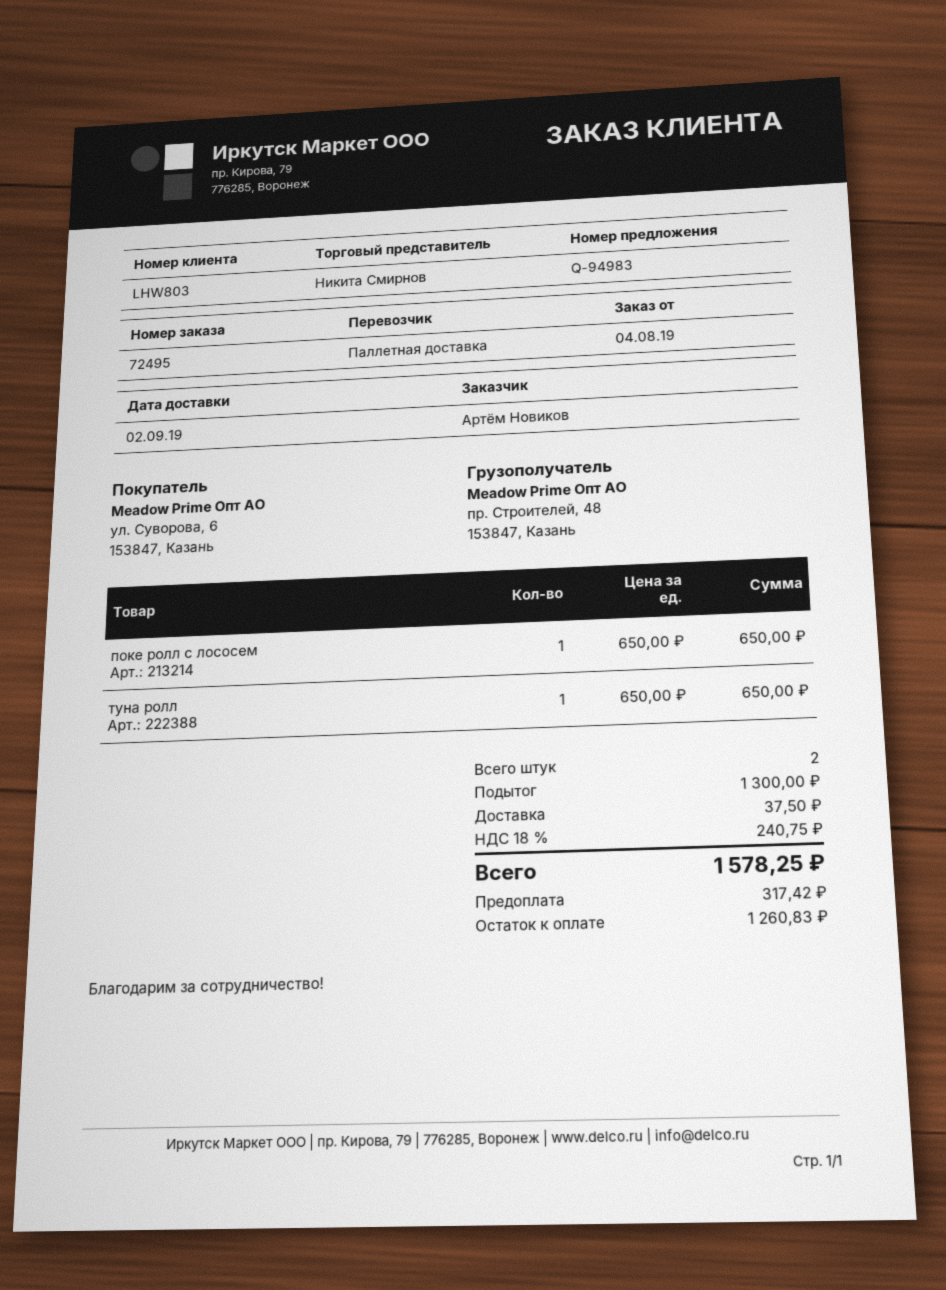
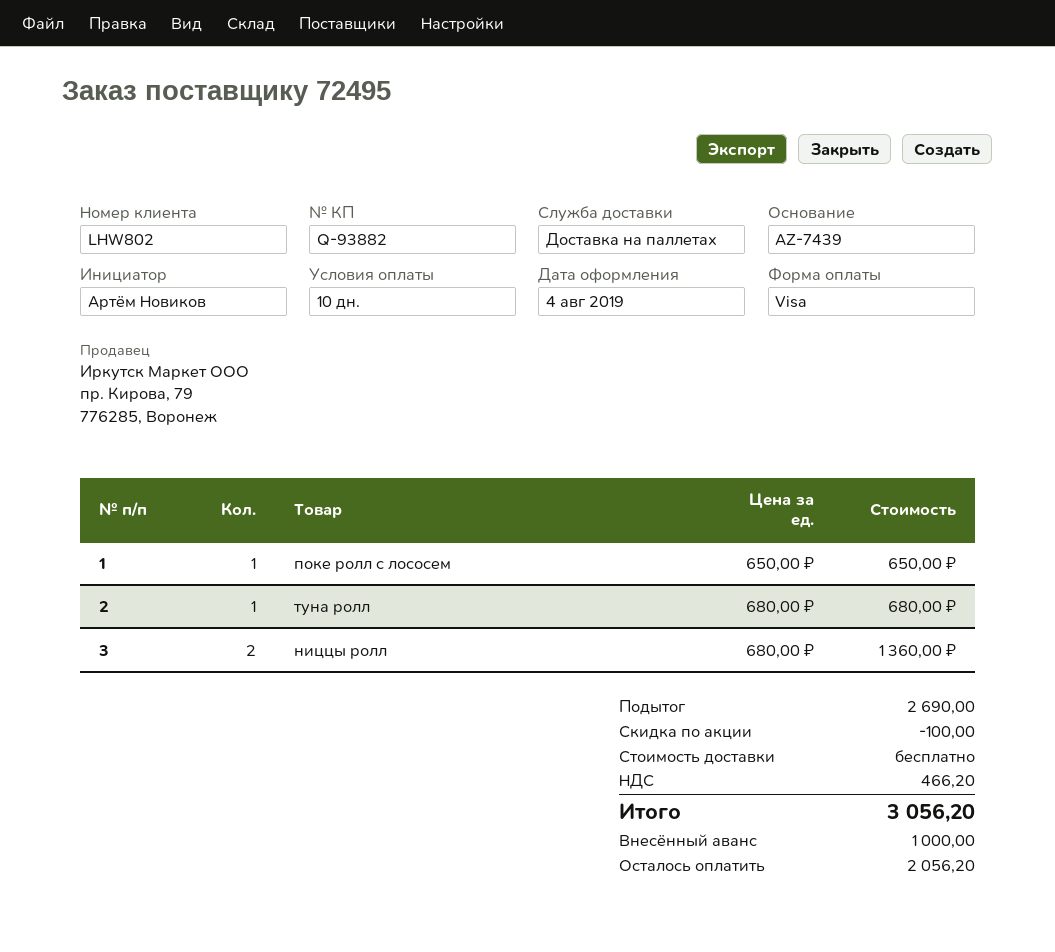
quote number: Q-94983 -> Q-93882
customer number: LHW803 -> LHW802
туна ролл: 1 x 650.00 = 650.00 -> 1 x 680.00 = 680.00
ниццы ролл: none -> 2 x 680.00 = 1360.00
subtotal: 1300.00 -> 2690.00
discount: none -> 100.00
shipping: 37.50 -> 0.00
tax: 240.75 -> 466.20
total: 1578.25 -> 3056.20
deposit: 317.42 -> 1000.00
balance: 1260.83 -> 2056.20

